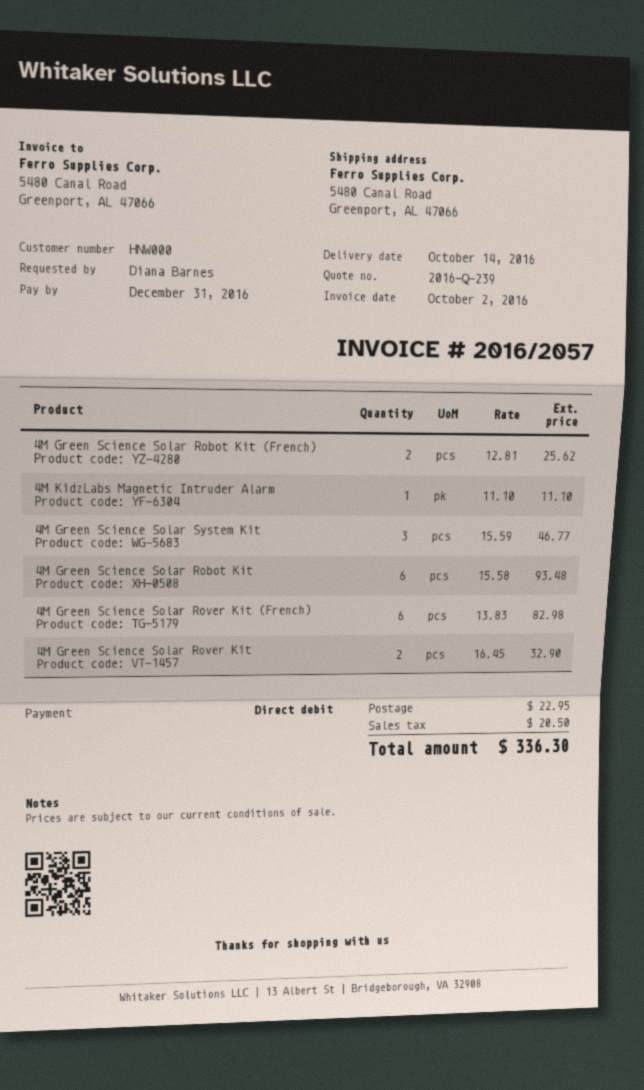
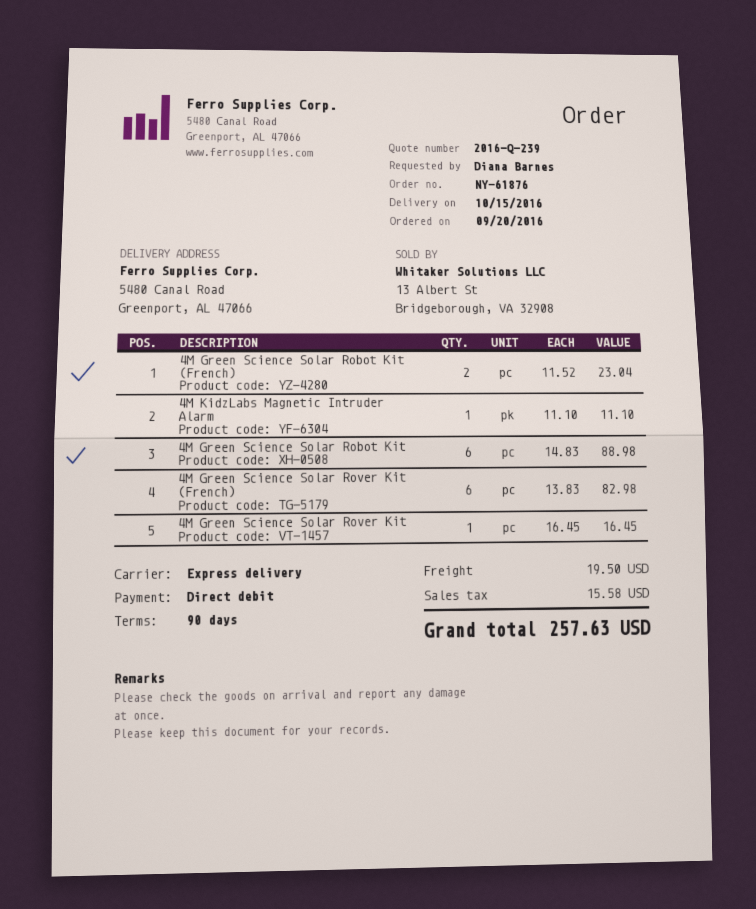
delivery date: 2016-10-14 -> 2016-10-15
4M Green Science Solar Robot Kit (French): 2 x 12.81 = 25.62 -> 2 x 11.52 = 23.04
4M Green Science Solar System Kit: 3 x 15.59 = 46.77 -> none
4M Green Science Solar Robot Kit: 6 x 15.58 = 93.48 -> 6 x 14.83 = 88.98
4M Green Science Solar Rover Kit: 2 x 16.45 = 32.90 -> 1 x 16.45 = 16.45
shipping: 22.95 -> 19.50
tax: 20.50 -> 15.58
total: 336.30 -> 257.63

